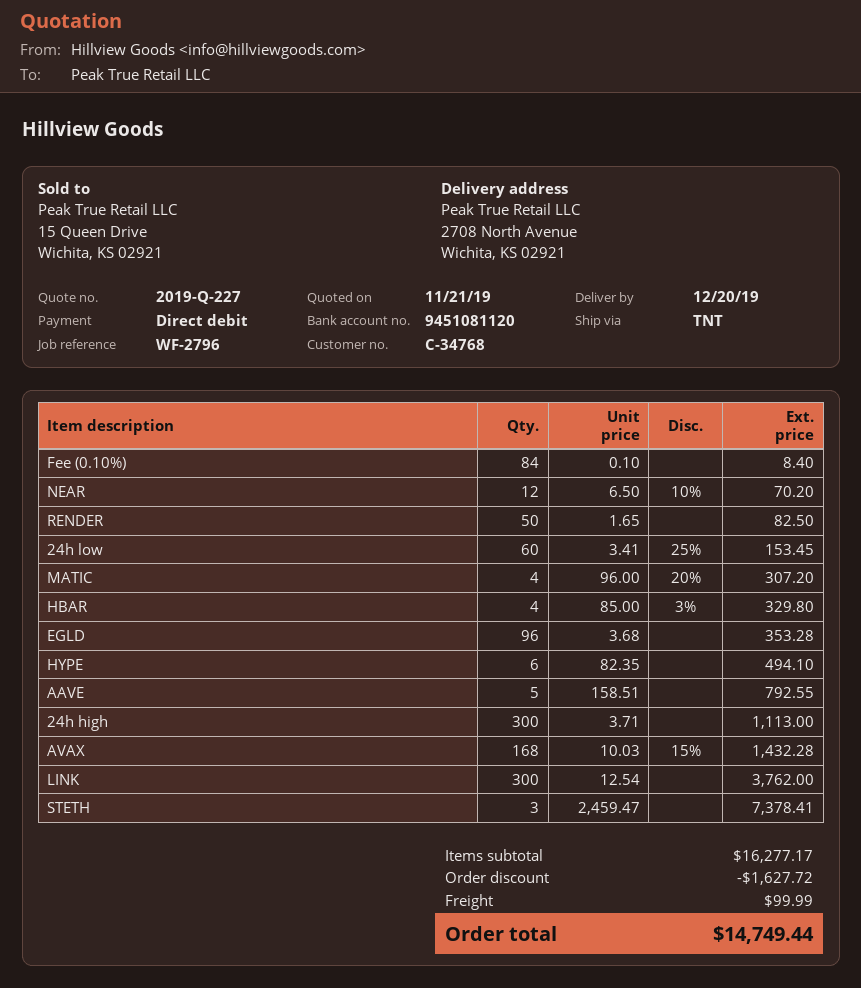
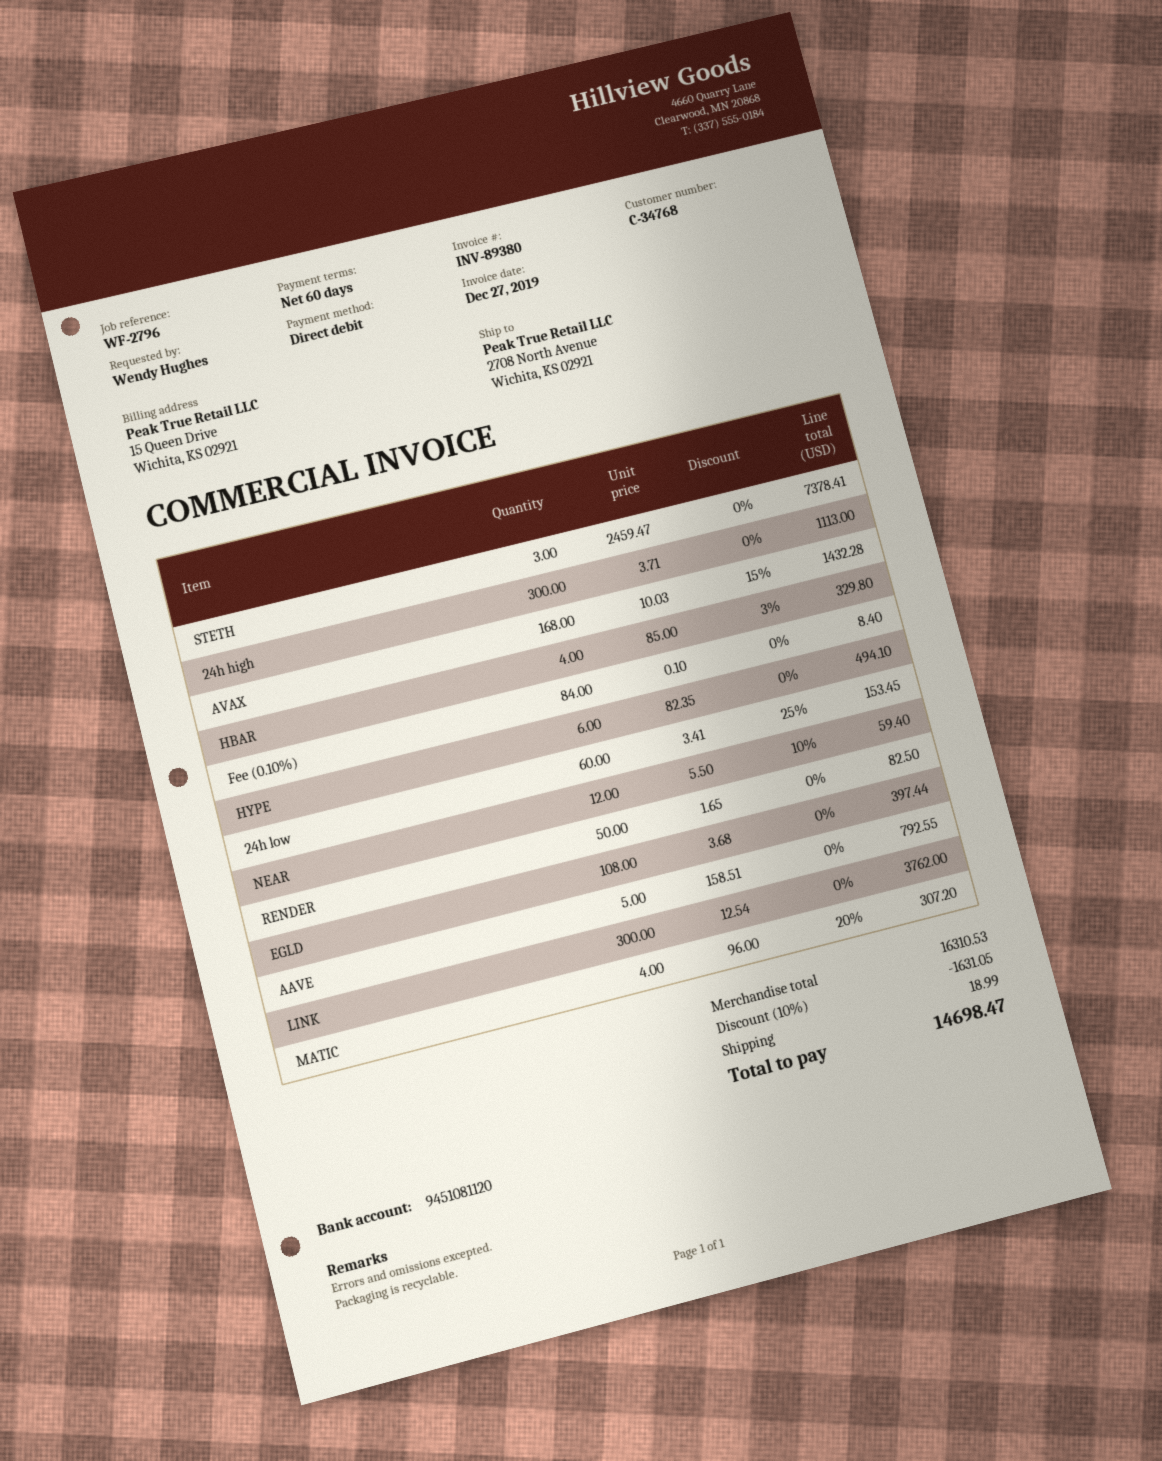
NEAR: 12 x 6.50 - 10% = 70.20 -> 12 x 5.50 - 10% = 59.40
EGLD: 96 x 3.68 = 353.28 -> 108 x 3.68 = 397.44
subtotal: 16277.17 -> 16310.53
discount: 1627.72 -> 1631.05
shipping: 99.99 -> 18.99
total: 14749.44 -> 14698.47

